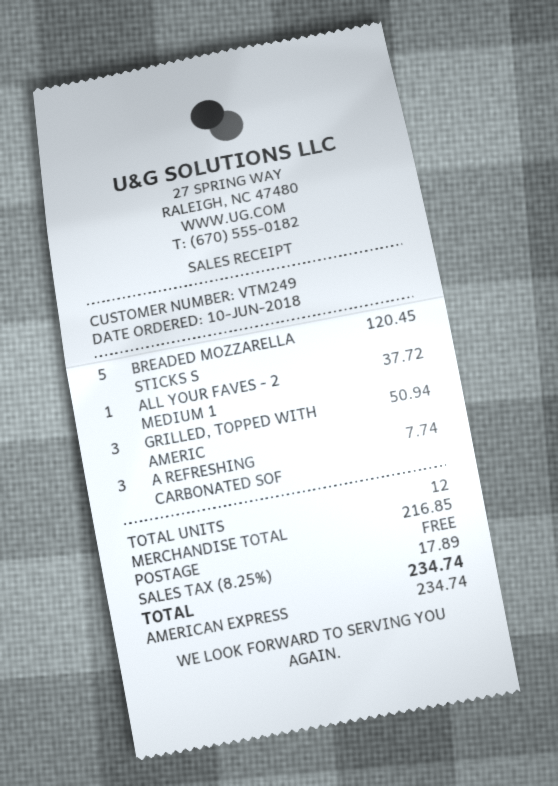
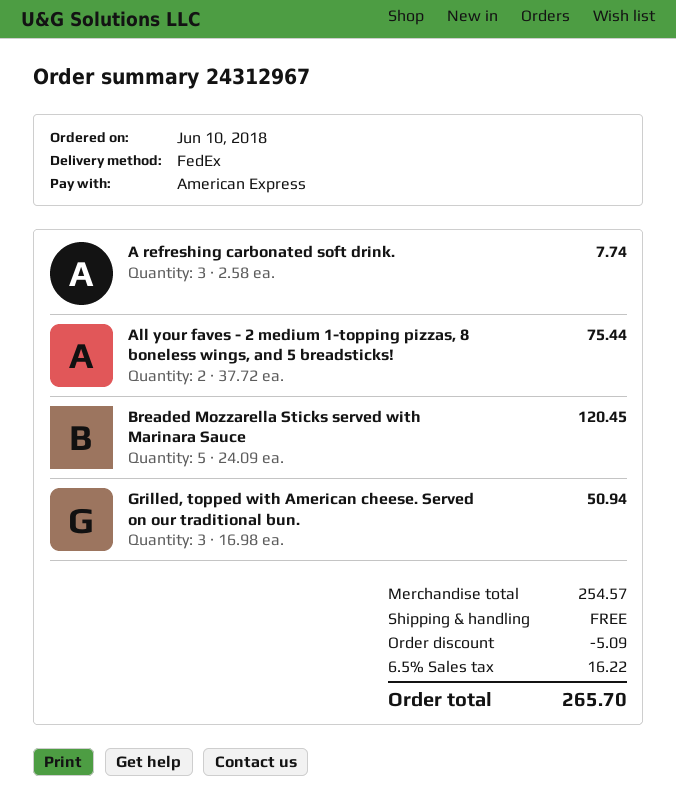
ALL YOUR FAVES - 2 MEDIUM 1: 1 for 37.72 -> 2 for 75.44
subtotal: 216.85 -> 254.57
discount: none -> 5.09
tax: 8.25% = 17.89 -> 6.5% = 16.22
total: 234.74 -> 265.70

